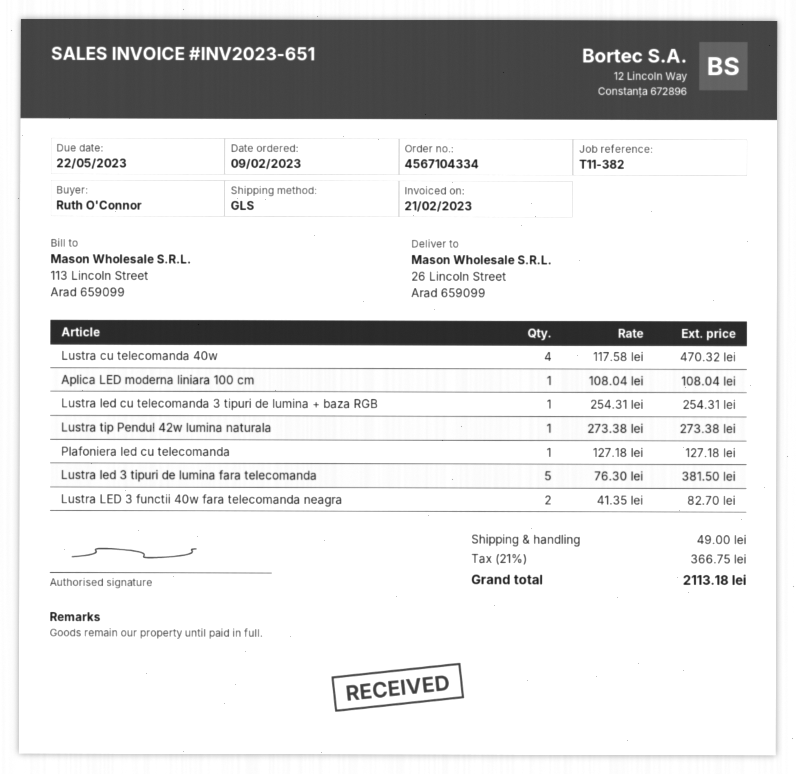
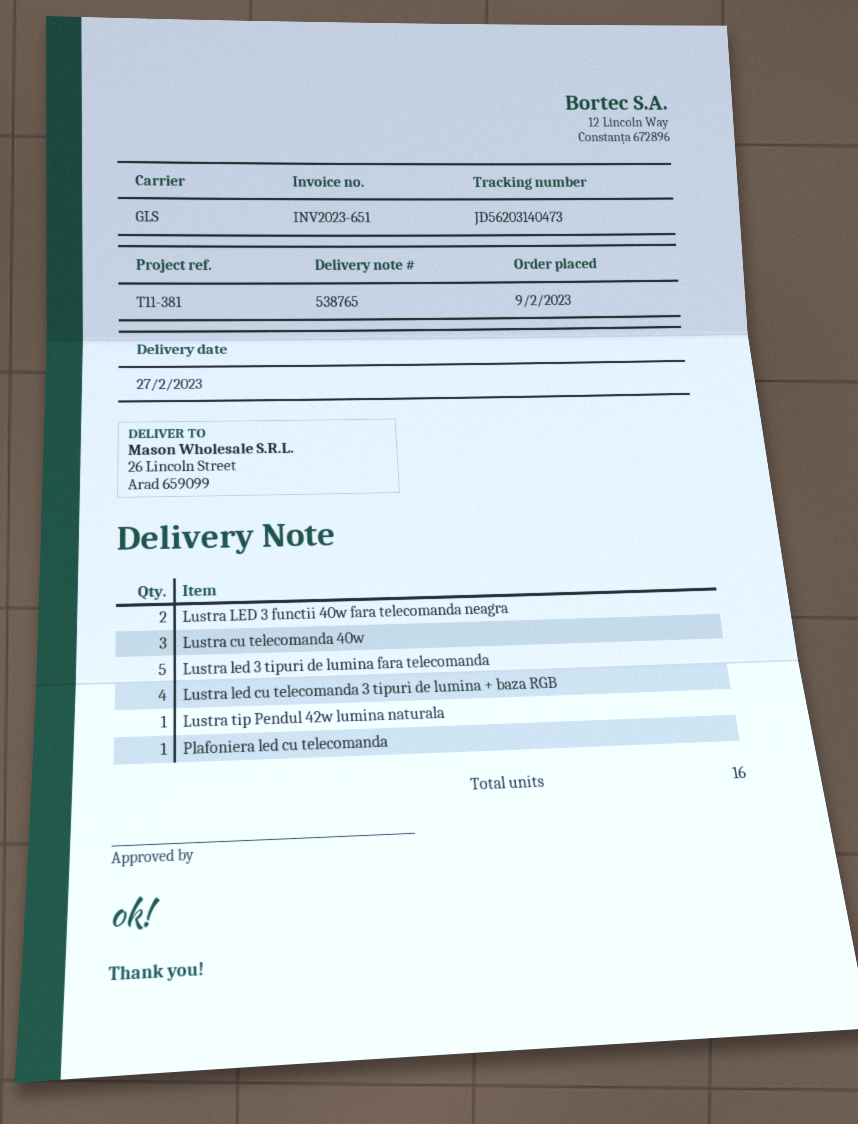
reference: T11-382 -> T11-381
Lustra cu telecomanda 40w: 4 -> 3
Aplica LED moderna liniara 100 cm: 1 -> none
Lustra led cu telecomanda 3 tipuri de lumina + baza RGB: 1 -> 4

